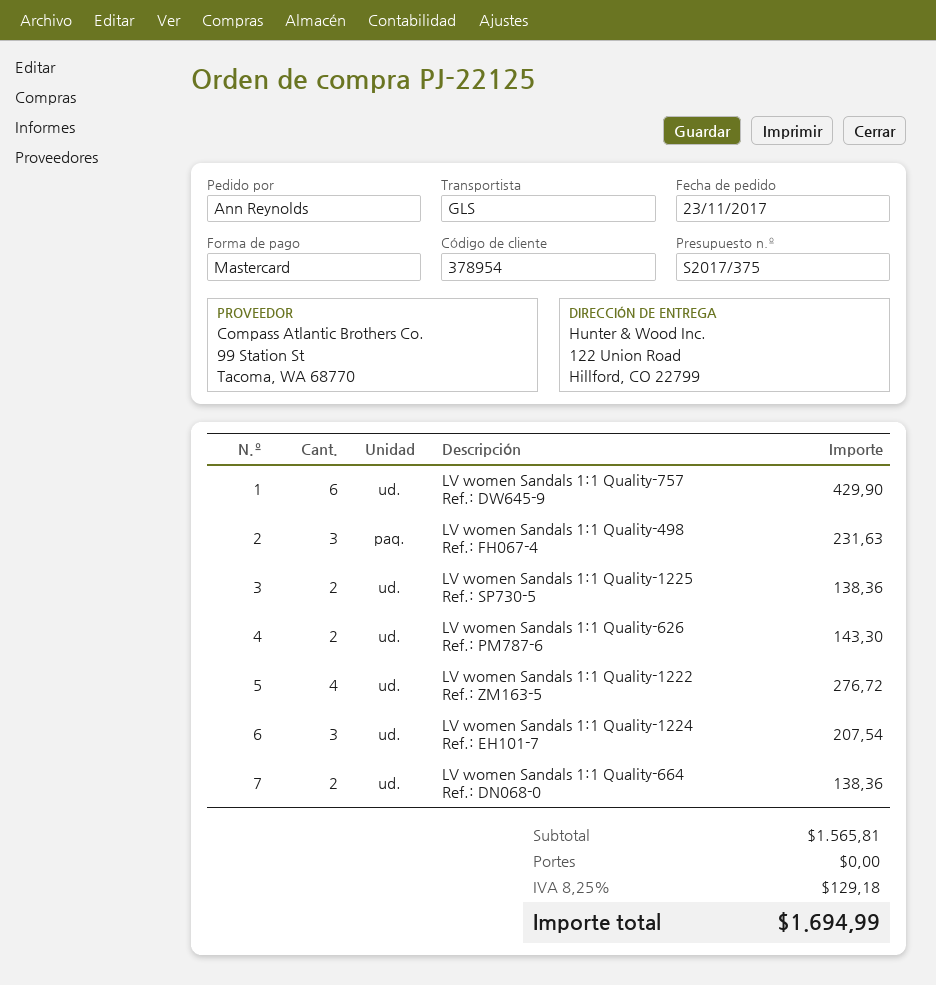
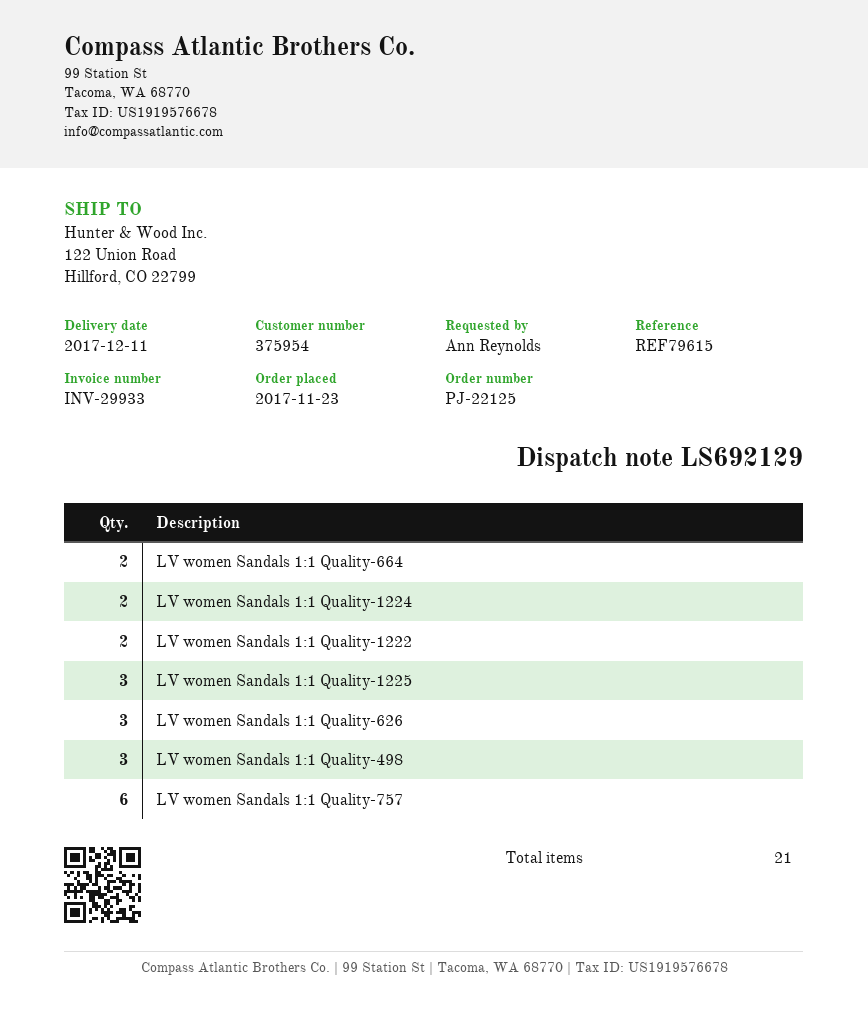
customer number: 378954 -> 375954
LV women Sandals 1:1 Quality-1225: 2 -> 3
LV women Sandals 1:1 Quality-626: 2 -> 3
LV women Sandals 1:1 Quality-1222: 4 -> 2
LV women Sandals 1:1 Quality-1224: 3 -> 2

